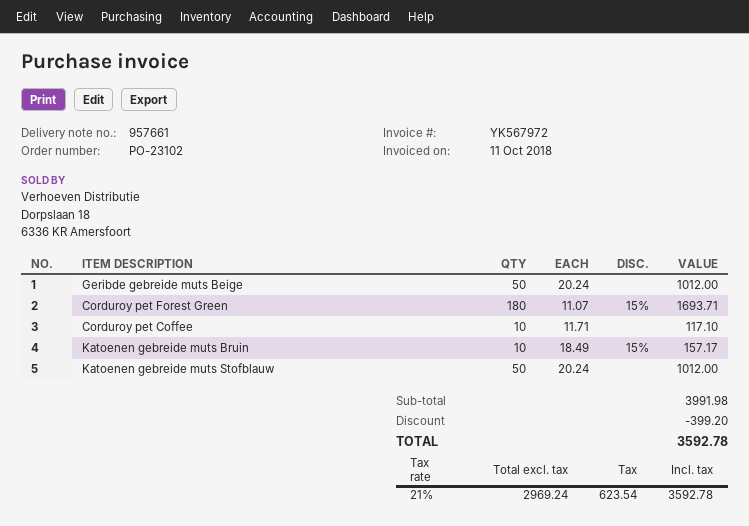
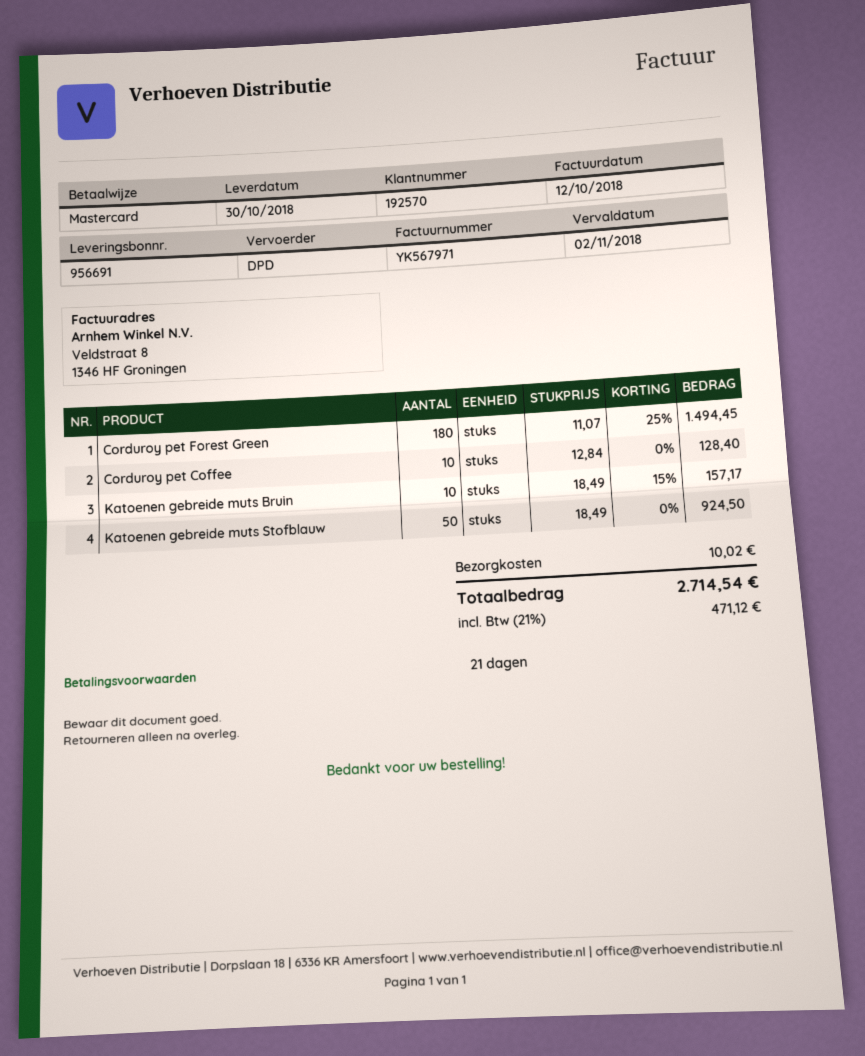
delivery note number: 957661 -> 956691
invoice number: YK567972 -> YK567971
invoice date: 2018-10-11 -> 2018-10-12
Geribde gebreide muts Beige: 50 x 20.24 = 1012.00 -> none
Corduroy pet Forest Green: 180 x 11.07 - 15% = 1693.71 -> 180 x 11.07 - 25% = 1494.45
Corduroy pet Coffee: 10 x 11.71 = 117.10 -> 10 x 12.84 = 128.40
Katoenen gebreide muts Stofblauw: 50 x 20.24 = 1012.00 -> 50 x 18.49 = 924.50
discount: 399.20 -> none
shipping: none -> 10.02
tax: 21% = 623.54 -> 21% = 471.12
total: 3592.78 -> 2714.54

